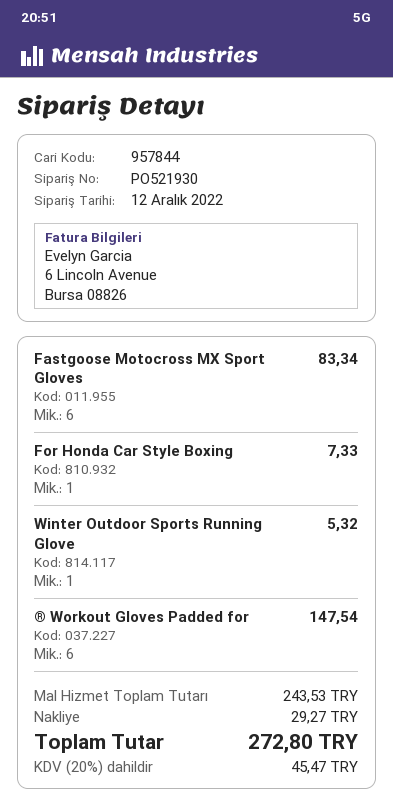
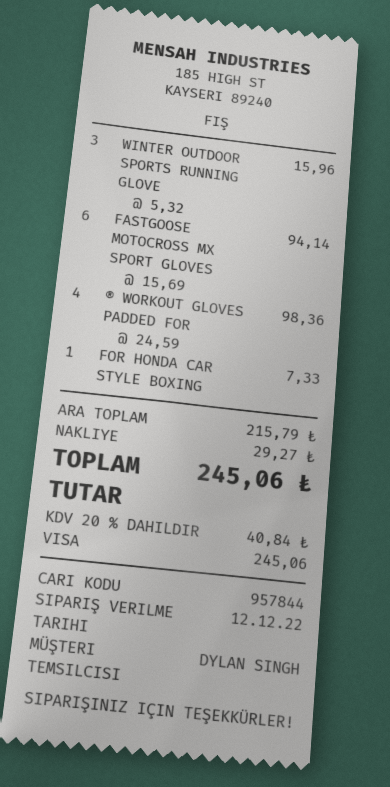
Fastgoose Motocross MX Sport Gloves: 6 for 83.34 -> 6 for 94.14
Winter Outdoor Sports Running Glove: 1 for 5.32 -> 3 for 15.96
® Workout Gloves Padded for: 6 for 147.54 -> 4 for 98.36
subtotal: 243.53 -> 215.79
tax: 20% = 45.47 -> 20% = 40.84
total: 272.80 -> 245.06

